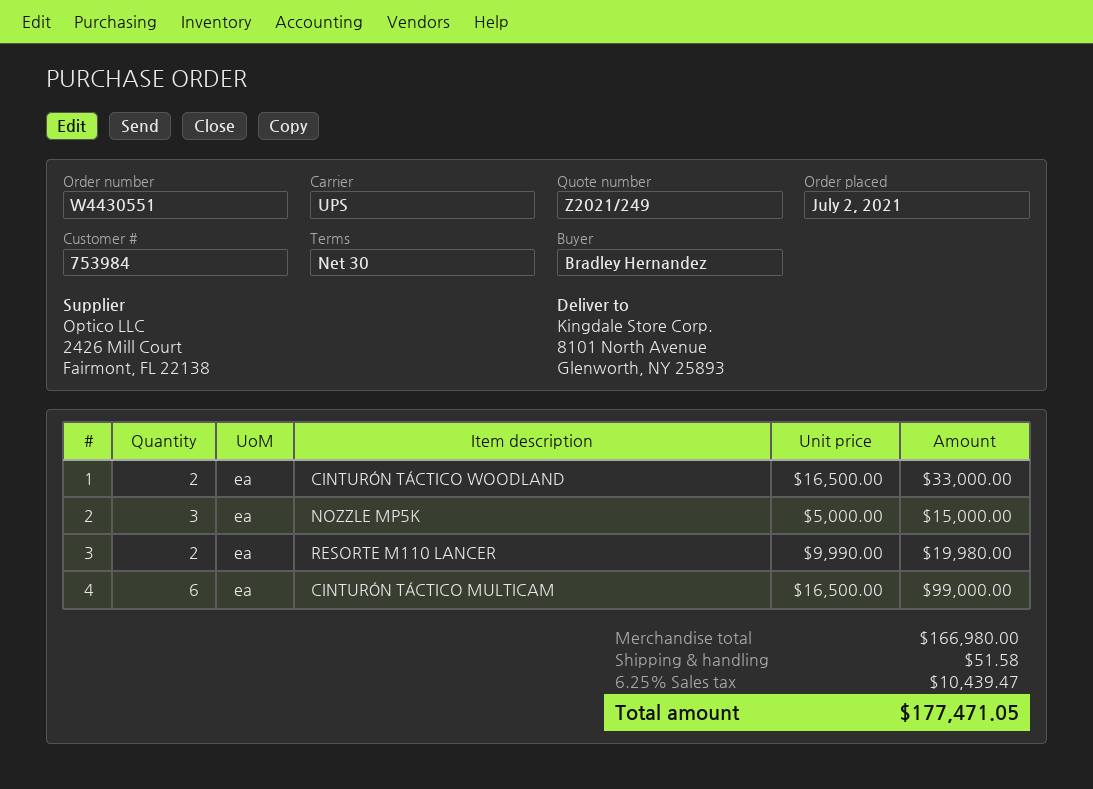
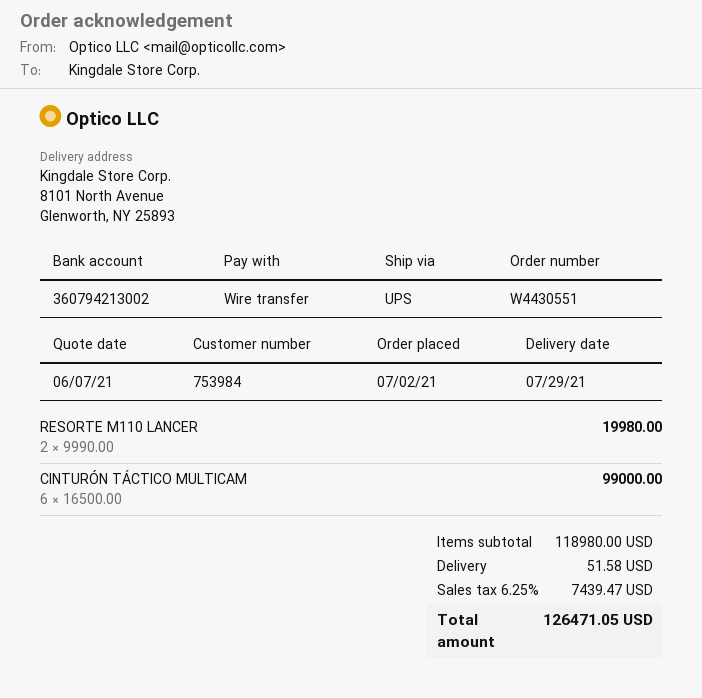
CINTURÓN TÁCTICO WOODLAND: 2 x 16500.00 = 33000.00 -> none
NOZZLE MP5K: 3 x 5000.00 = 15000.00 -> none
subtotal: 166980.00 -> 118980.00
tax: 6.25% = 10439.47 -> 6.25% = 7439.47
total: 177471.05 -> 126471.05

